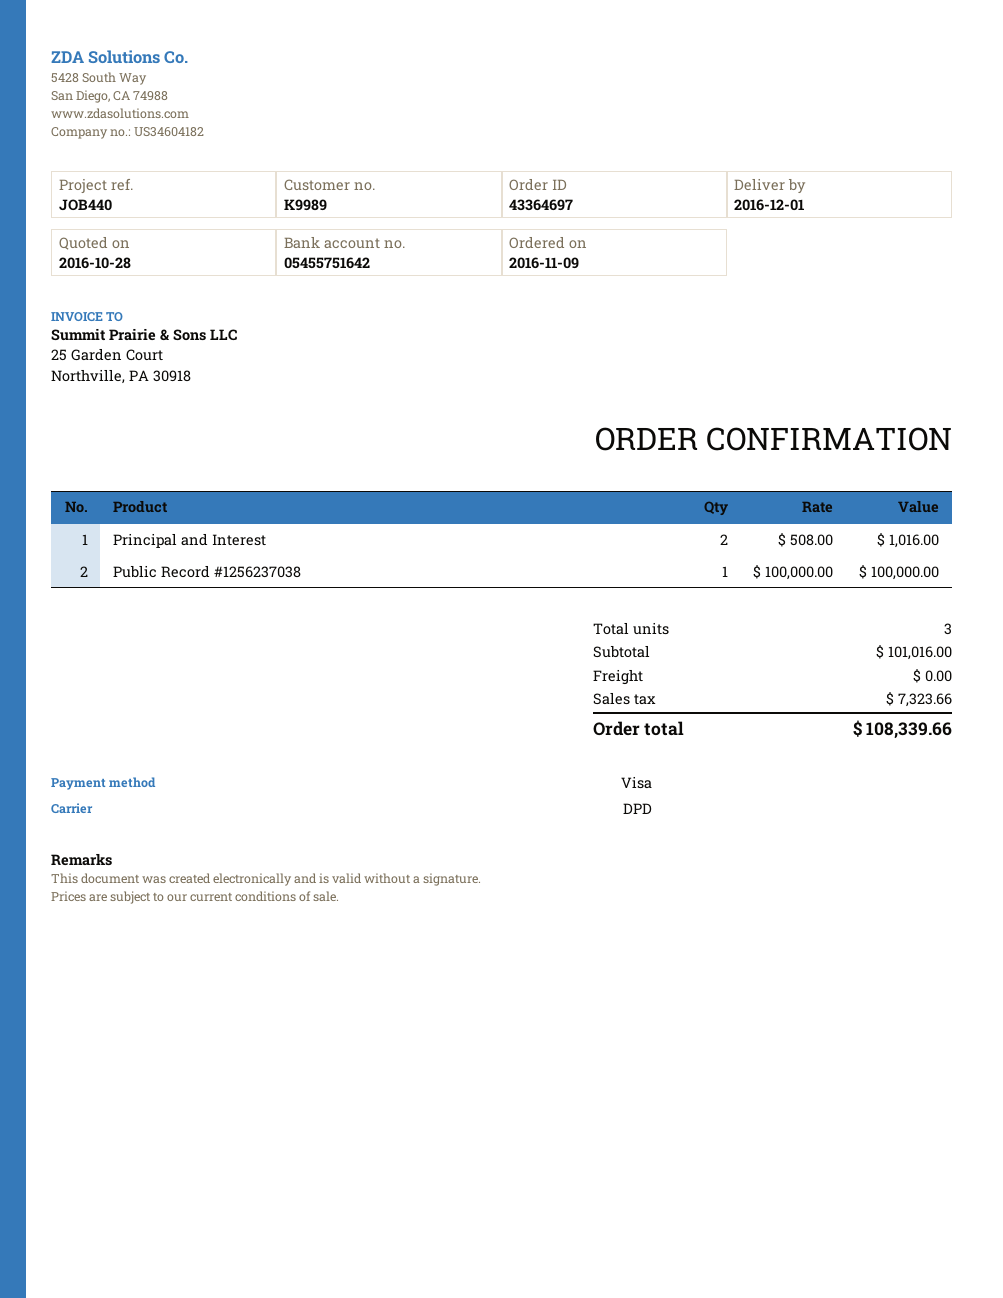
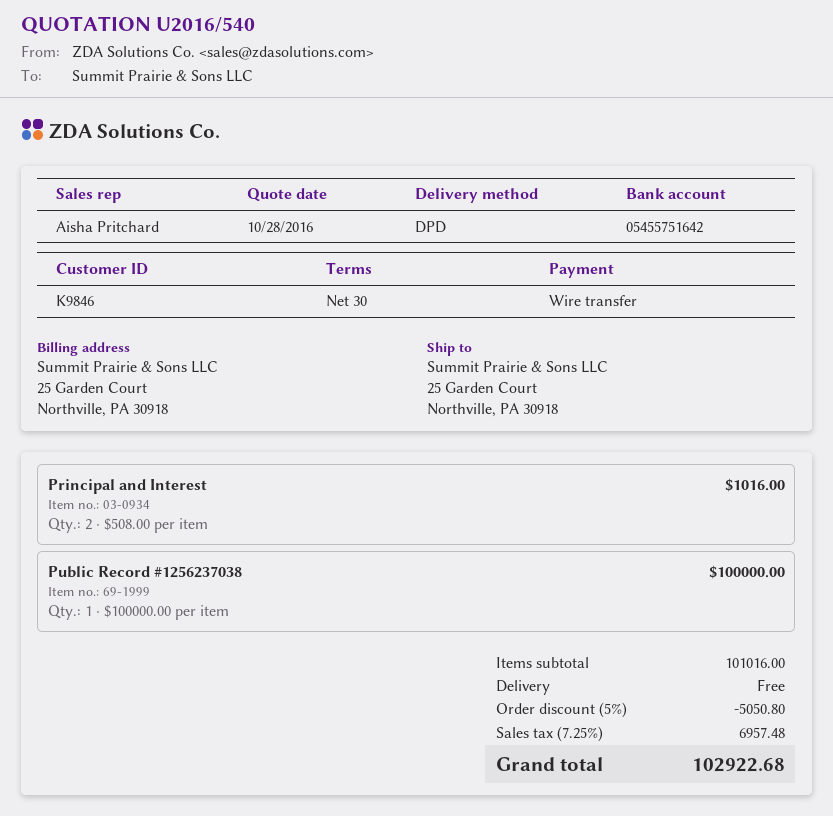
customer number: K9989 -> K9846
payment method: Visa -> bank transfer
discount: none -> 5% = 5050.80
tax: 7323.66 -> 6957.48
total: 108339.66 -> 102922.68

